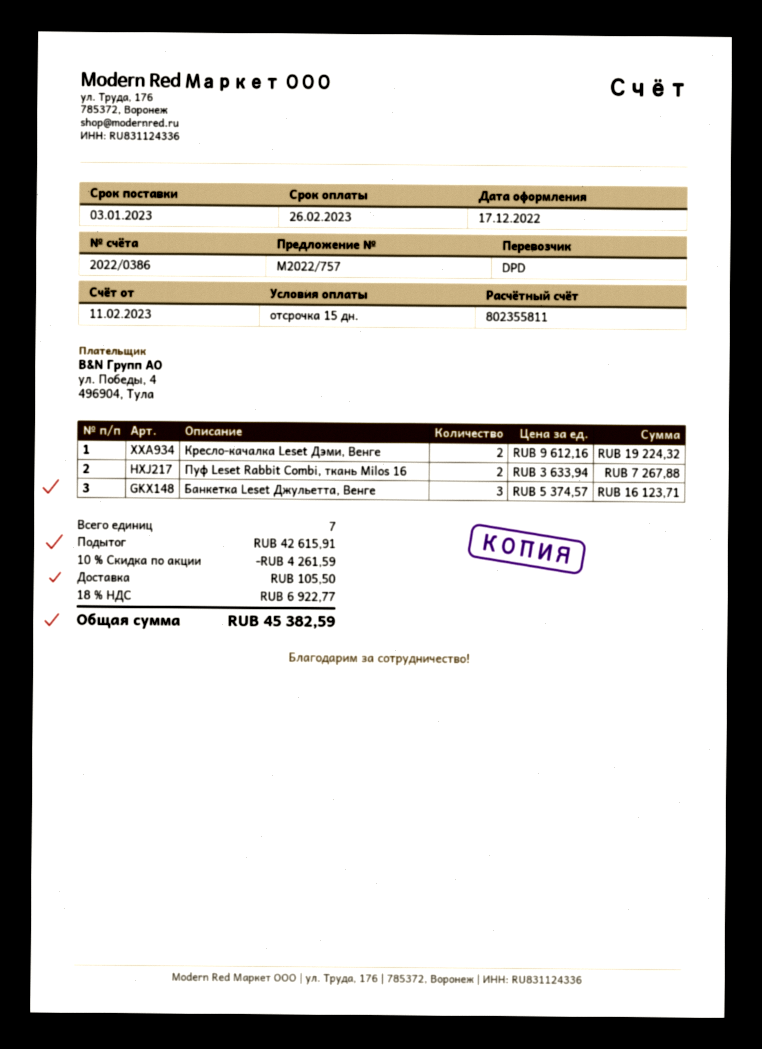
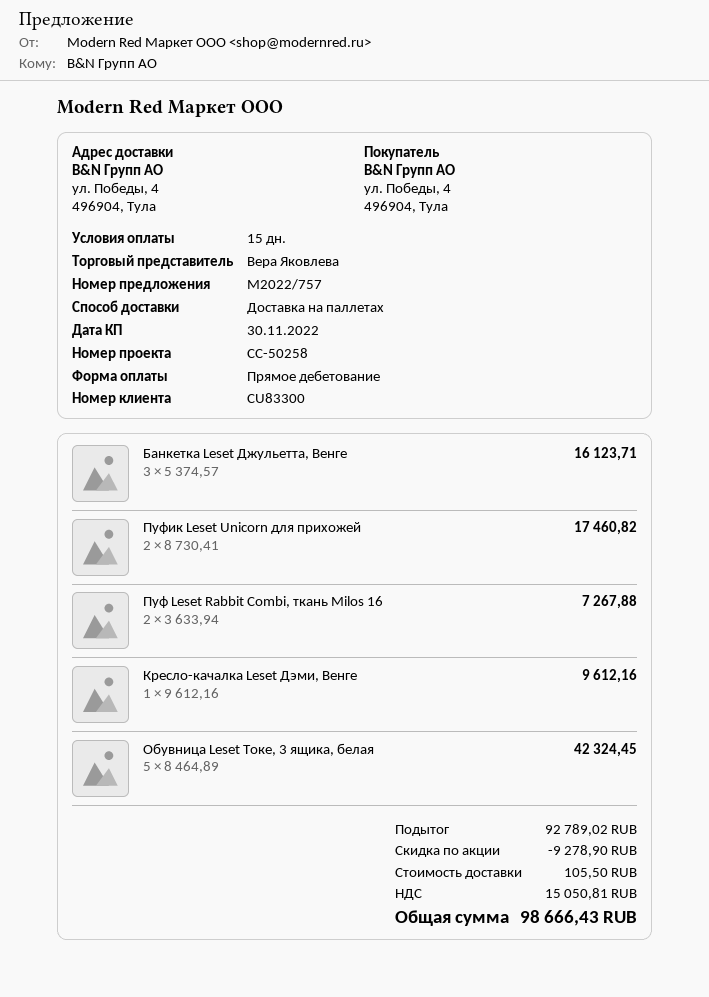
shipping method: DPD -> pallet freight
Кресло-качалка Leset Дэми, Венге: 2 x 9612.16 = 19224.32 -> 1 x 9612.16 = 9612.16
Пуфик Leset Unicorn для прихожей: none -> 2 x 8730.41 = 17460.82
Обувница Leset Токе, 3 ящика, белая: none -> 5 x 8464.89 = 42324.45
subtotal: 42615.91 -> 92789.02
discount: 4261.59 -> 9278.90
tax: 6922.77 -> 15050.81
total: 45382.59 -> 98666.43

